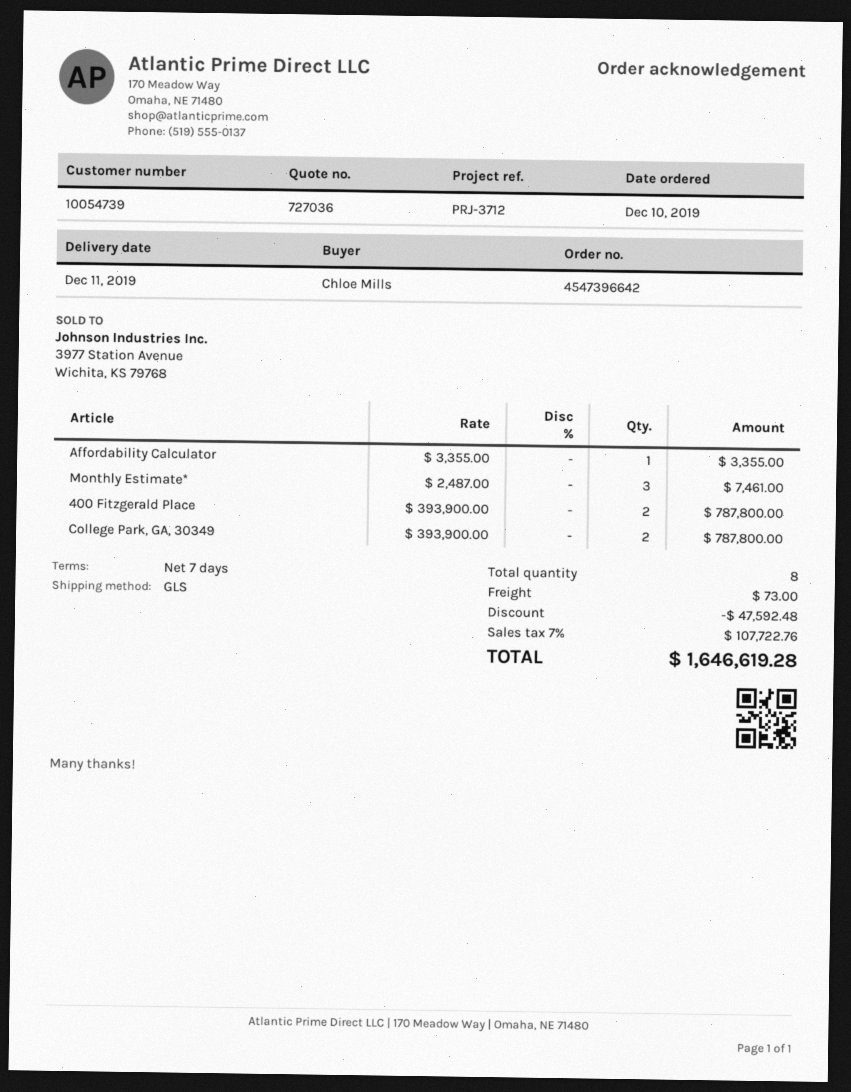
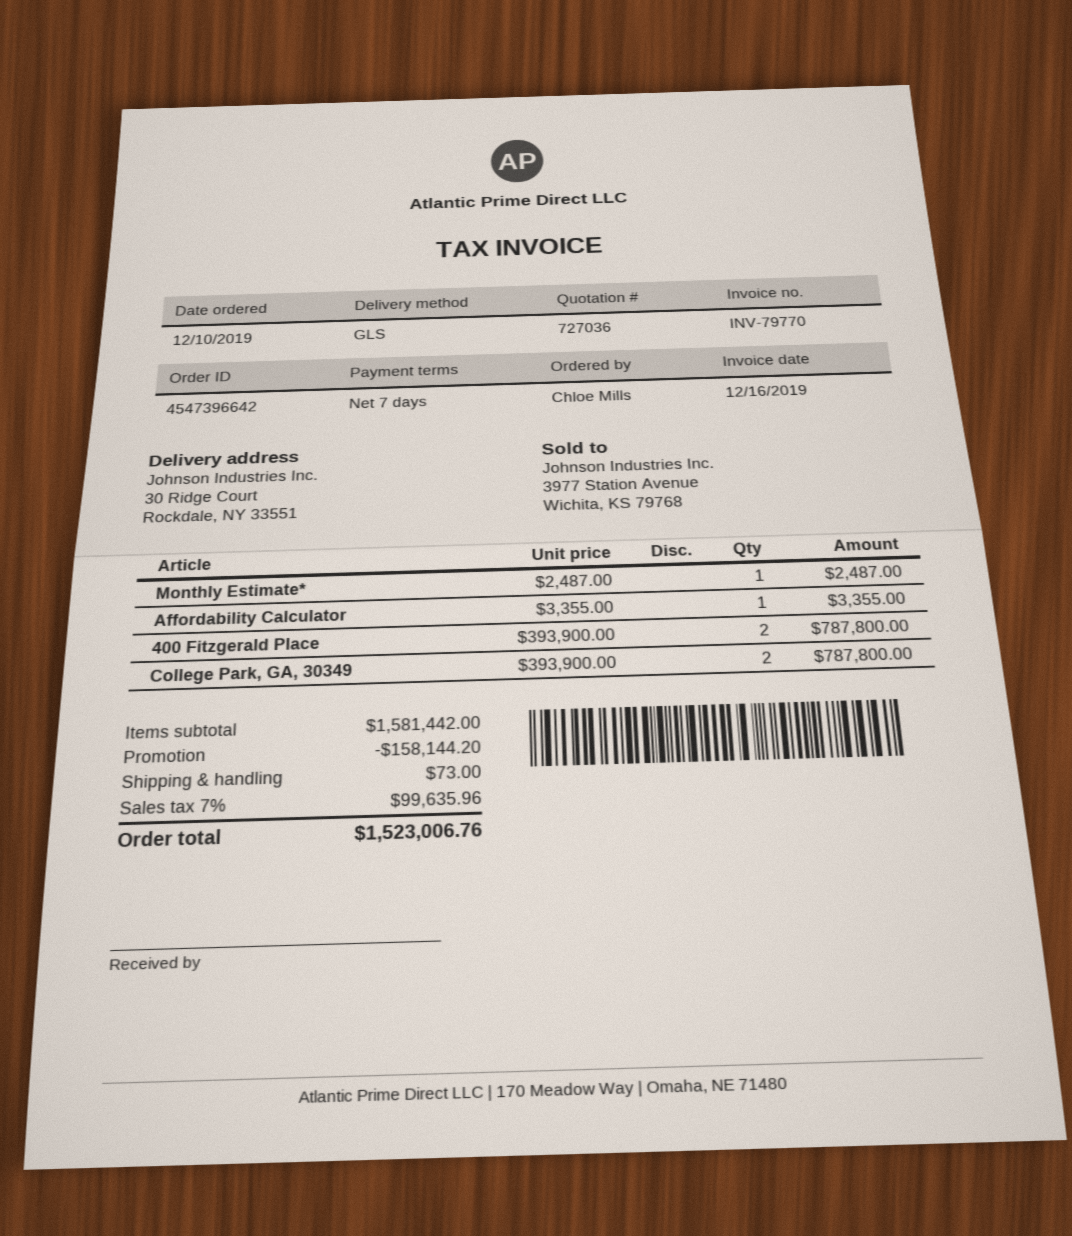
Monthly Estimate*: 3 x 2487.00 = 7461.00 -> 1 x 2487.00 = 2487.00
discount: 47592.48 -> 158144.20
tax: 7% = 107722.76 -> 7% = 99635.96
total: 1646619.28 -> 1523006.76

